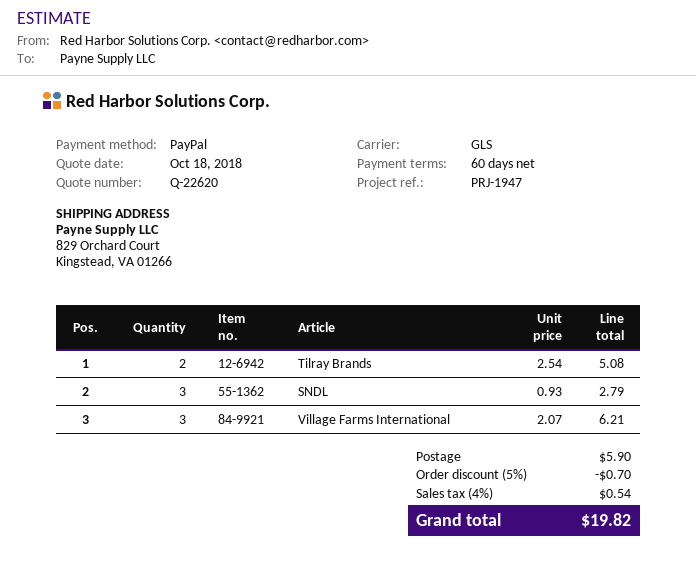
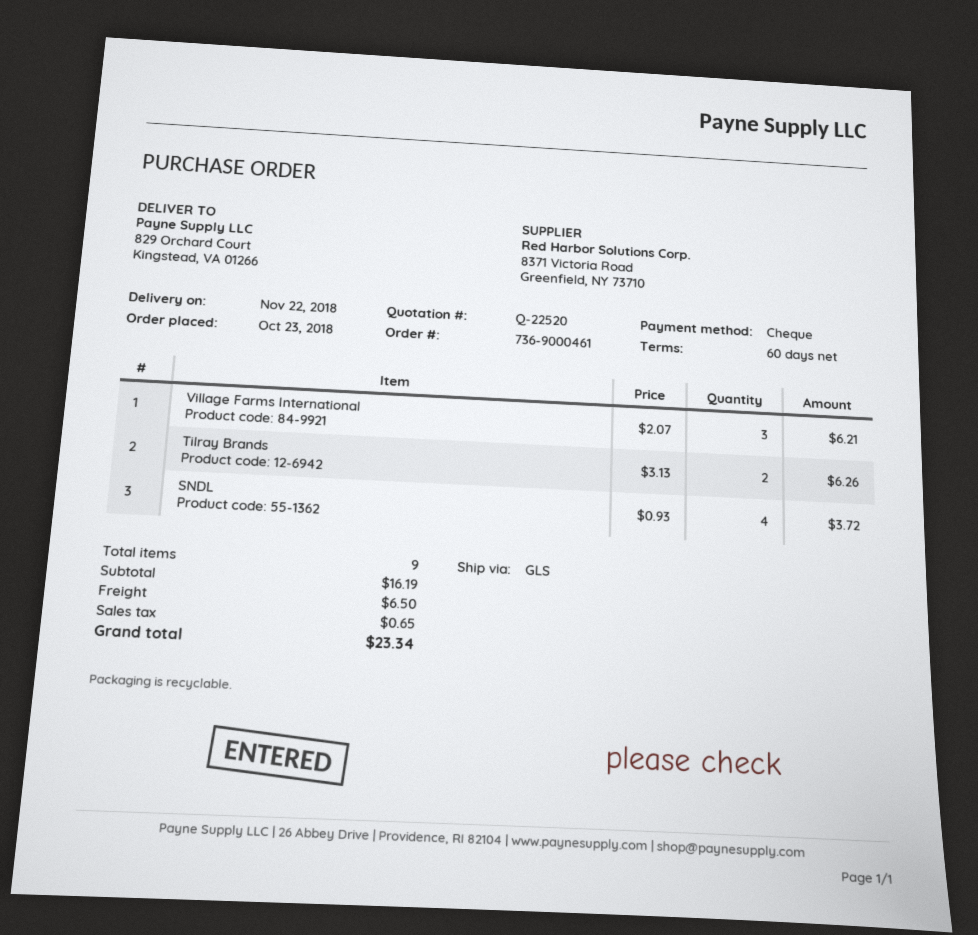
quote number: Q-22620 -> Q-22520
payment method: PayPal -> cheque
Tilray Brands: 2 x 2.54 = 5.08 -> 2 x 3.13 = 6.26
SNDL: 3 x 0.93 = 2.79 -> 4 x 0.93 = 3.72
discount: 5% = 0.70 -> none
shipping: 5.90 -> 6.50
tax: 0.54 -> 0.65
total: 19.82 -> 23.34

